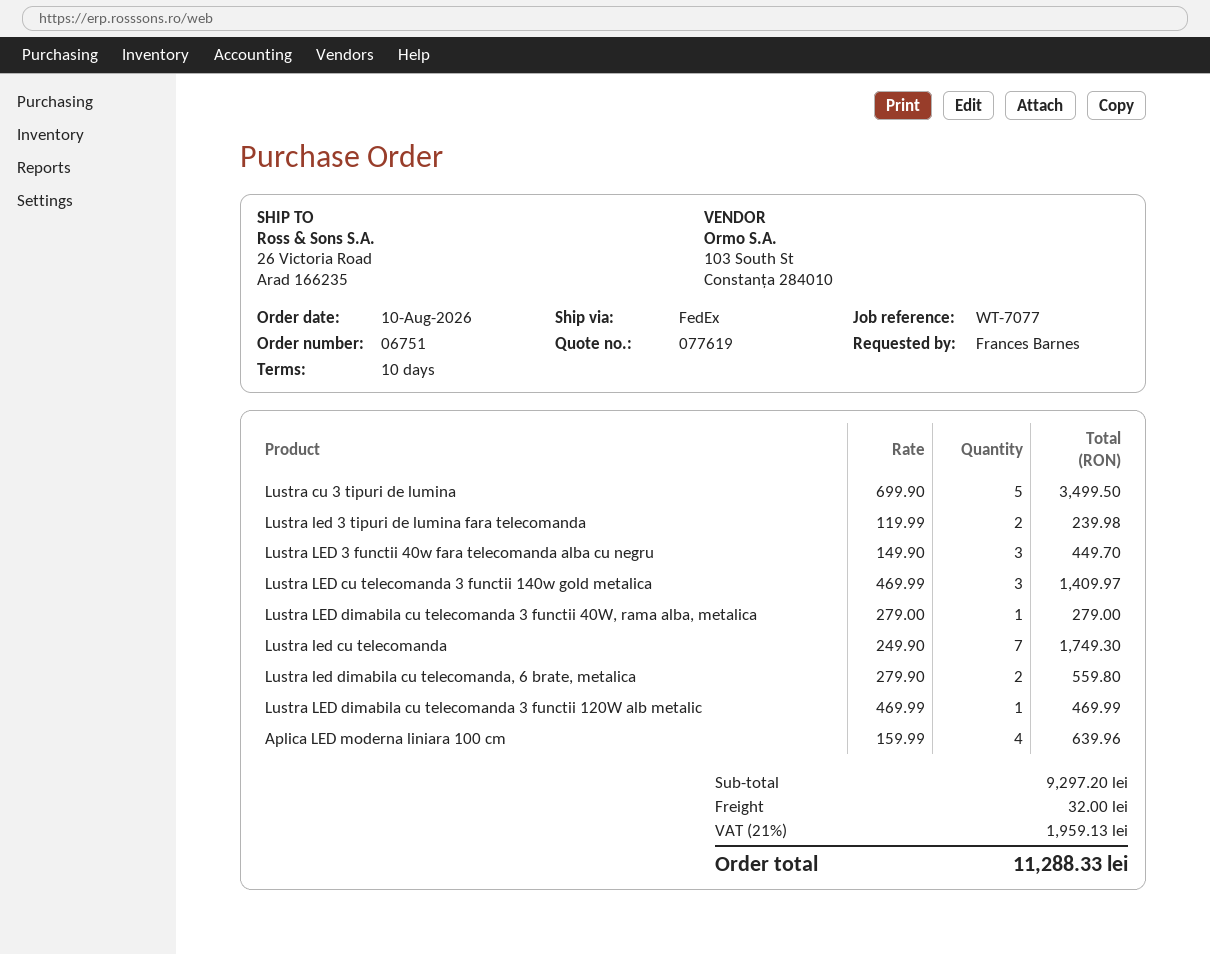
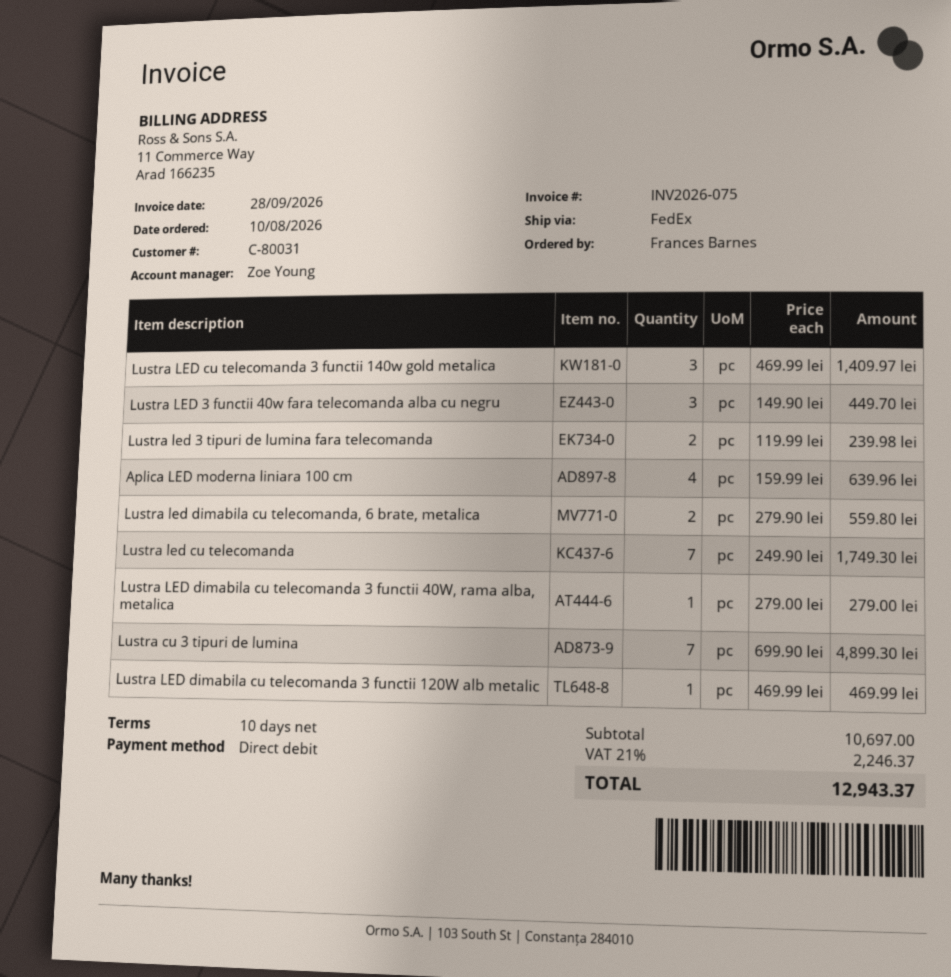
Lustra cu 3 tipuri de lumina: 5 x 699.90 = 3499.50 -> 7 x 699.90 = 4899.30
subtotal: 9297.20 -> 10697.00
shipping: 32.00 -> none
tax: 21% = 1959.13 -> 21% = 2246.37
total: 11288.33 -> 12943.37

